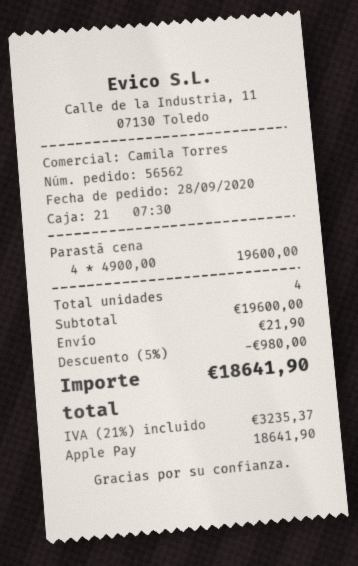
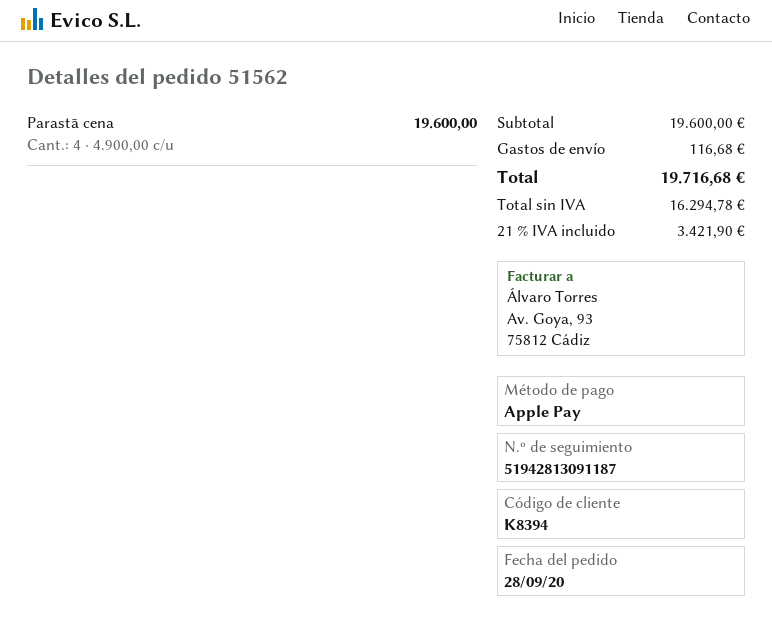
order number: 56562 -> 51562
discount: 5% = 980.00 -> none
shipping: 21.90 -> 116.68
tax: 21% = 3235.37 -> 21% = 3421.90
total: 18641.90 -> 19716.68

